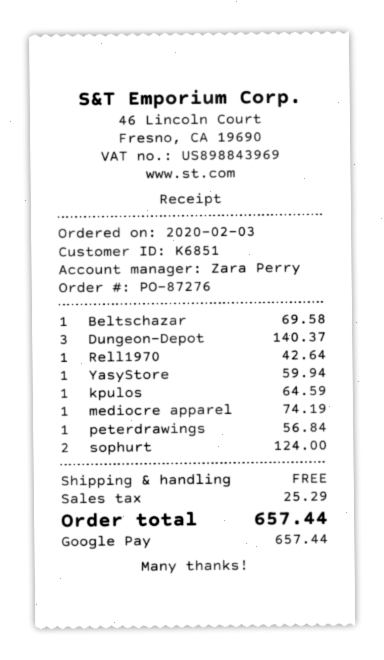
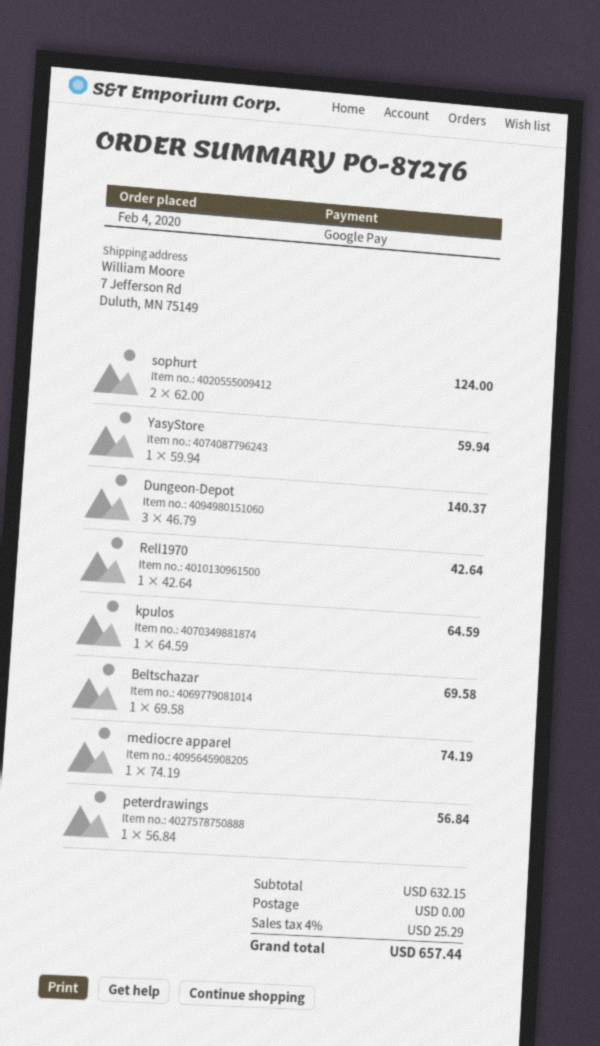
order date: 2020-02-03 -> 2020-02-04

